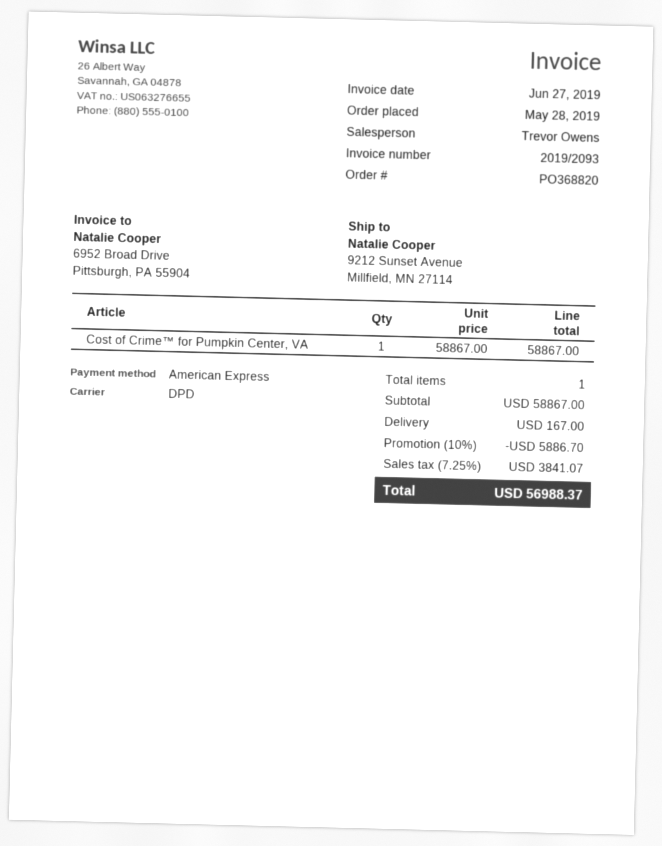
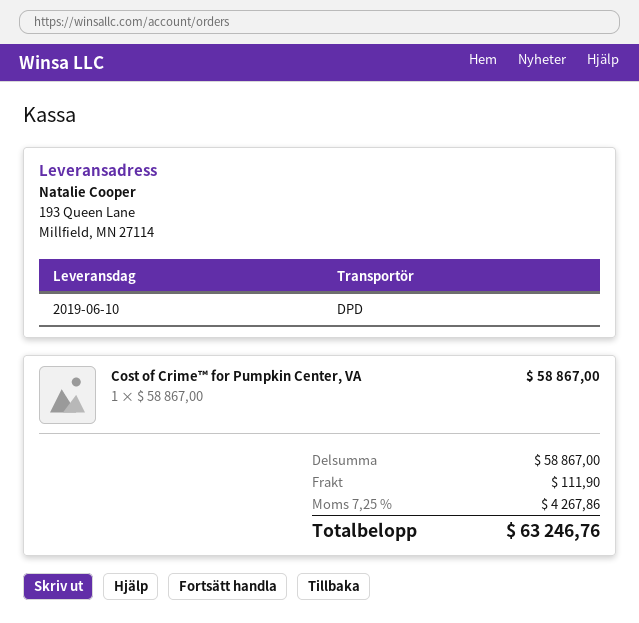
ship to: 9212 Sunset Avenue, Millfield, MN 27114 -> 193 Queen Lane, Millfield, MN 27114
discount: 10% = 5886.70 -> none
shipping: 167.00 -> 111.90
tax: 7.25% = 3841.07 -> 7.25% = 4267.86
total: 56988.37 -> 63246.76

